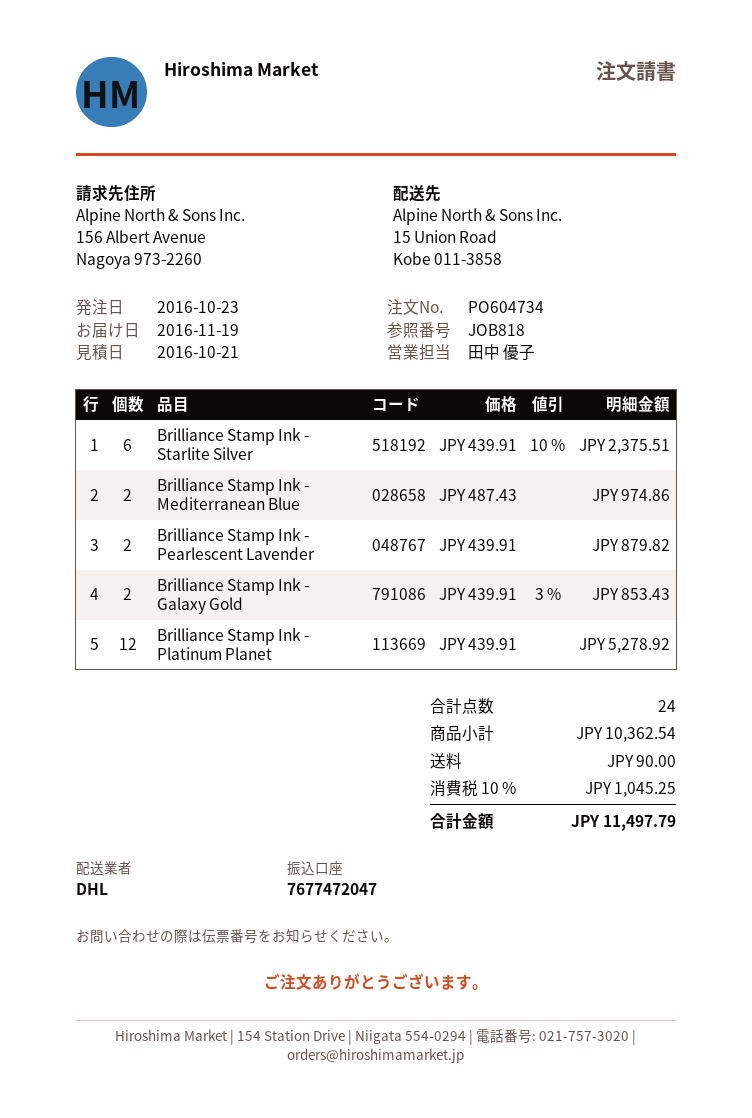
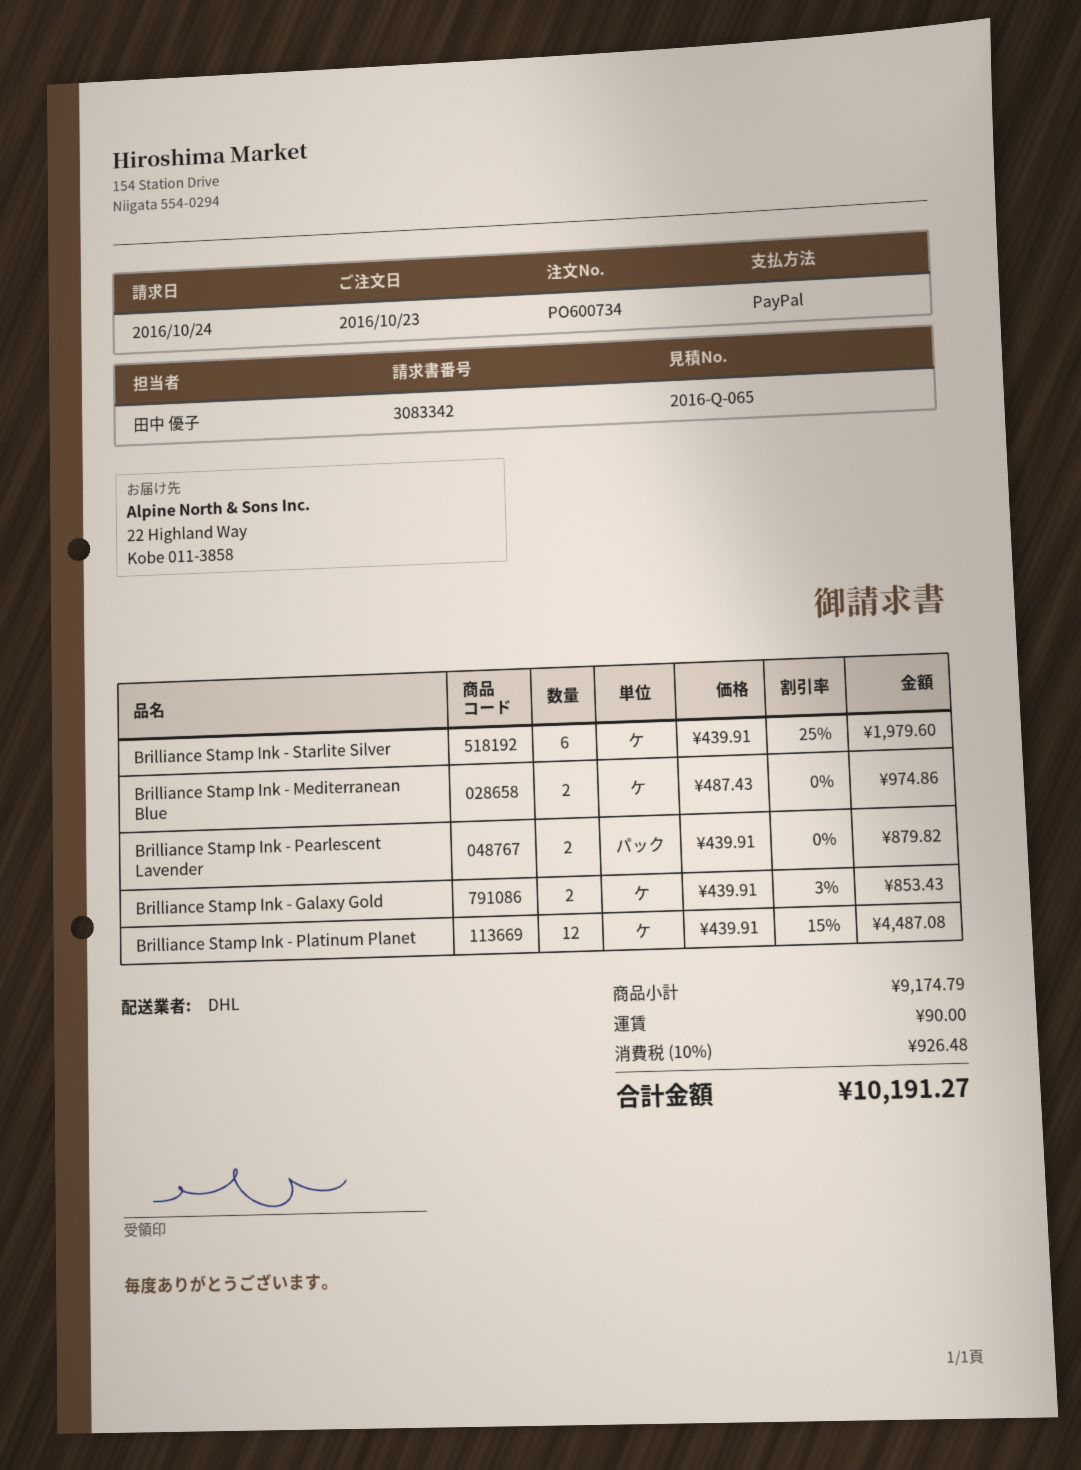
order number: PO604734 -> PO600734
ship to: 15 Union Road, Kobe 011-3858 -> 22 Highland Way, Kobe 011-3858
Brilliance Stamp Ink - Starlite Silver: 6 x 439.91 - 10% = 2375.51 -> 6 x 439.91 - 25% = 1979.60
Brilliance Stamp Ink - Platinum Planet: 12 x 439.91 = 5278.92 -> 12 x 439.91 - 15% = 4487.08
subtotal: 10362.54 -> 9174.79
tax: 10% = 1045.25 -> 10% = 926.48
total: 11497.79 -> 10191.27

